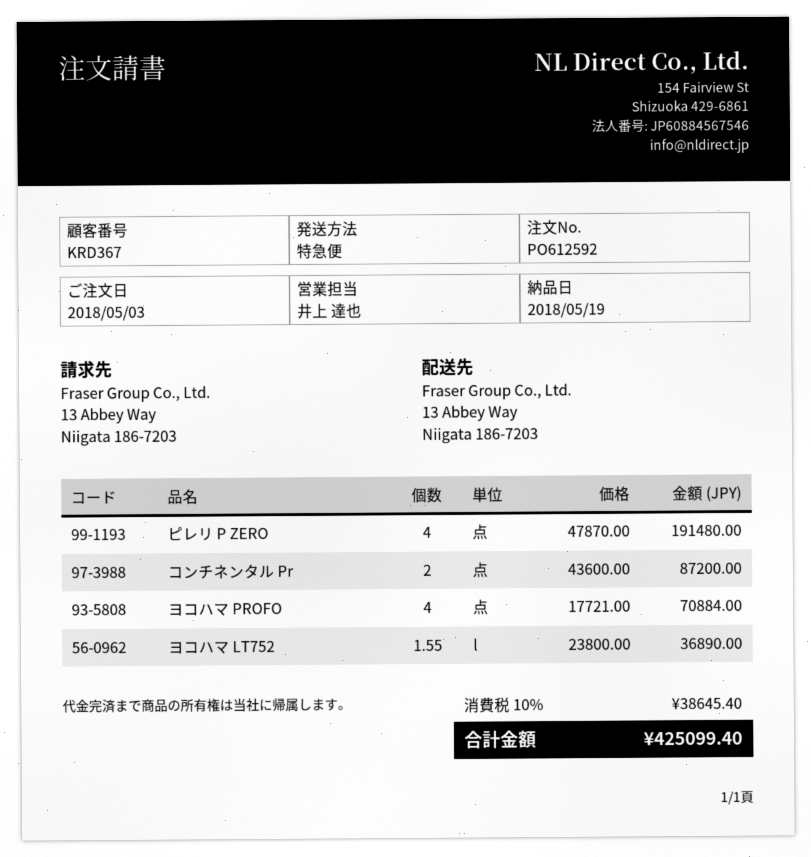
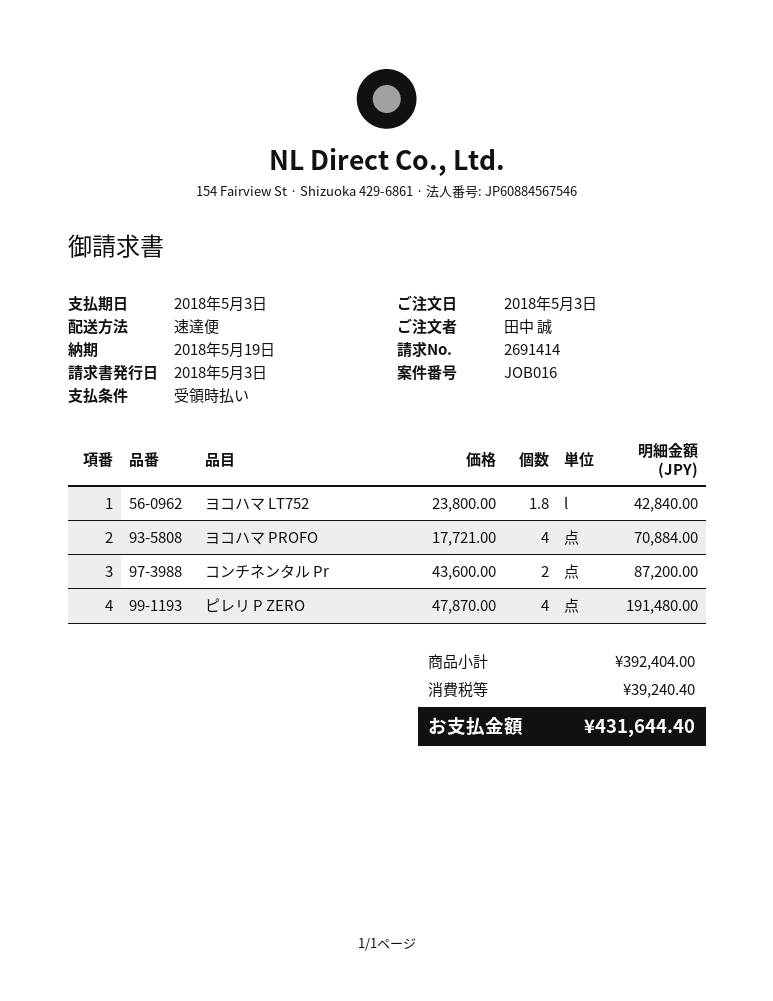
ヨコハマ LT752: 1.55 x 23800.00 = 36890.00 -> 1.8 x 23800.00 = 42840.00
tax: 38645.40 -> 39240.40
total: 425099.40 -> 431644.40

